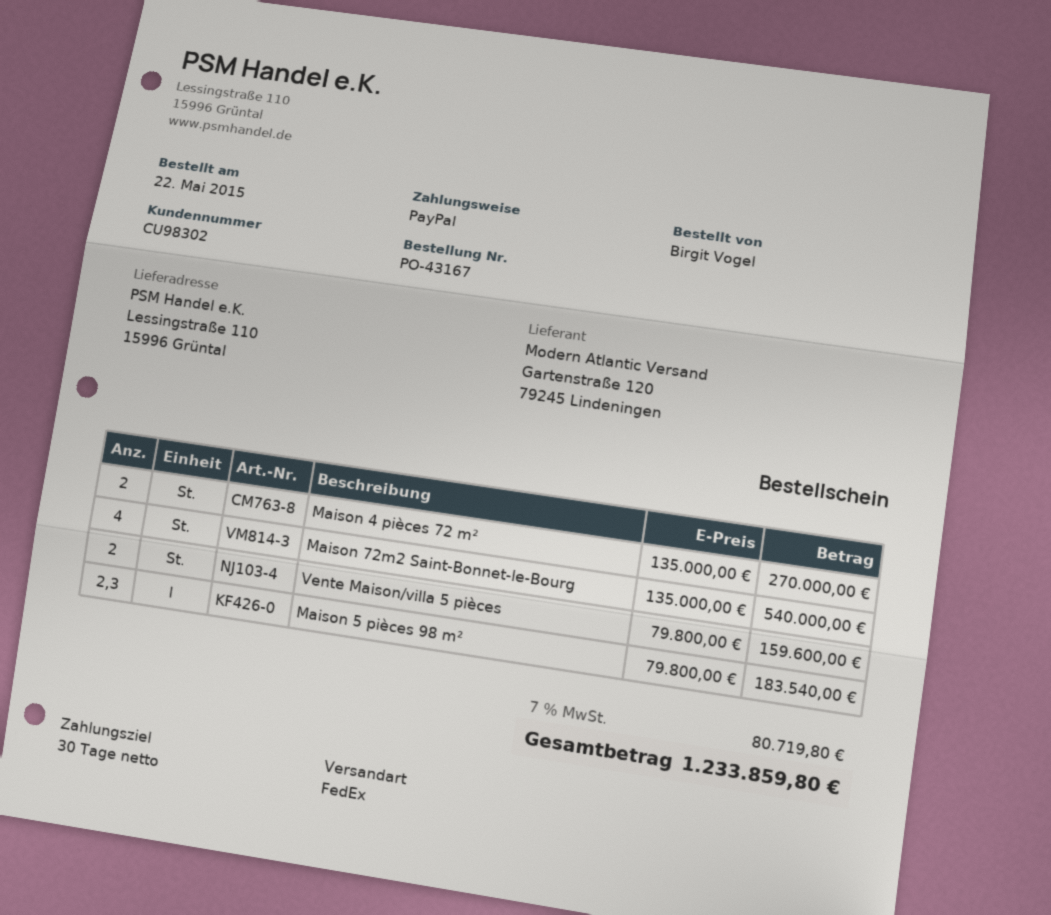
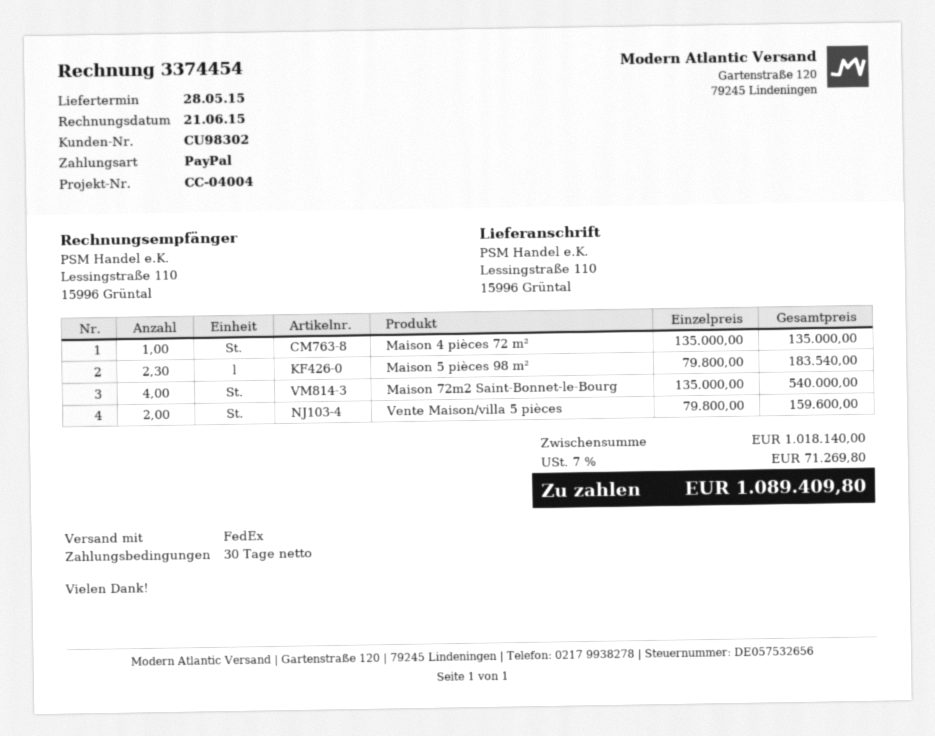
Maison 4 pièces 72 m²: 2 x 135000.00 = 270000.00 -> 1 x 135000.00 = 135000.00
tax: 7% = 80719.80 -> 7% = 71269.80
total: 1233859.80 -> 1089409.80

